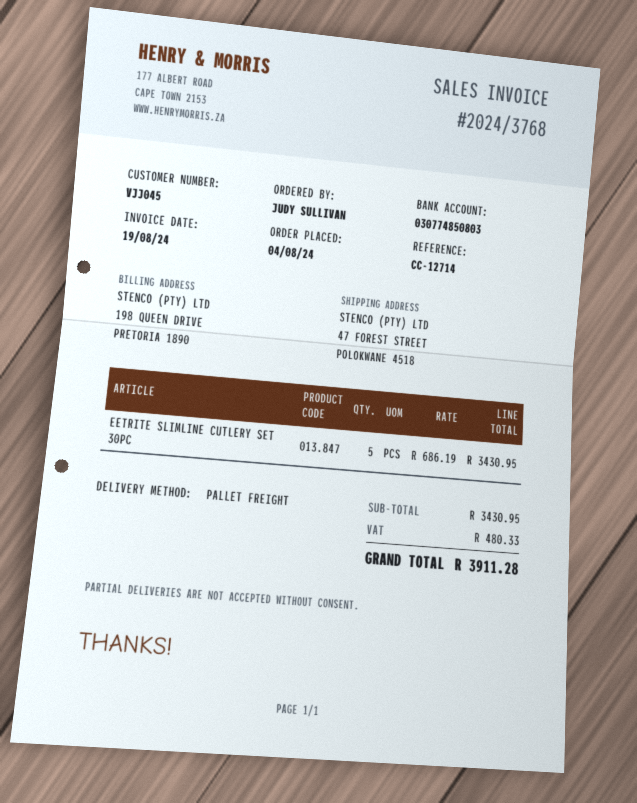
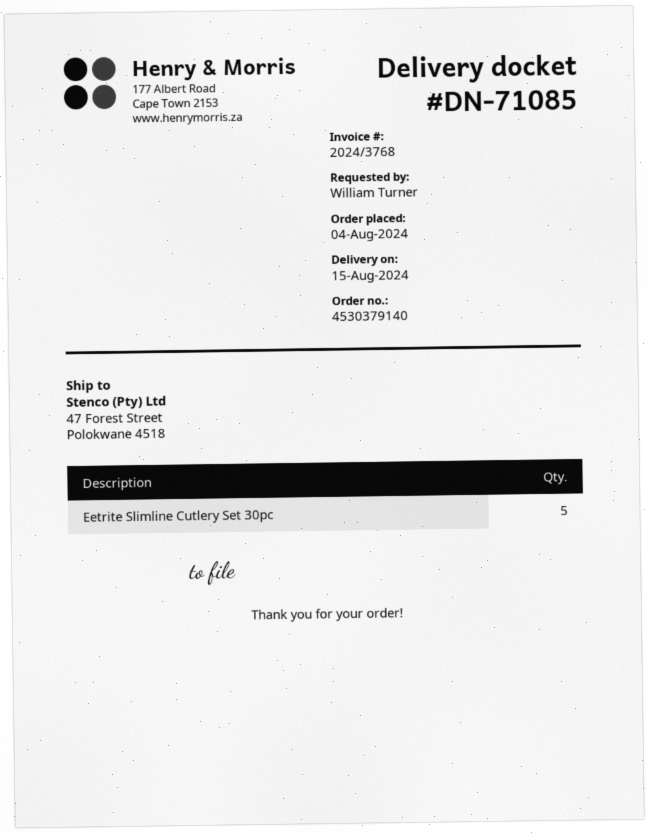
ordered by: JUDY SULLIVAN -> William Turner

